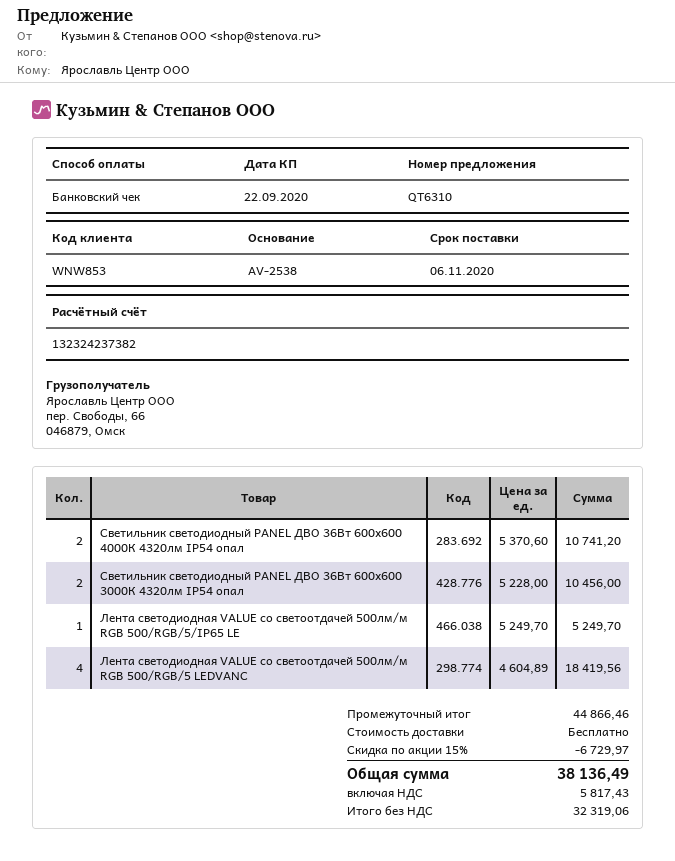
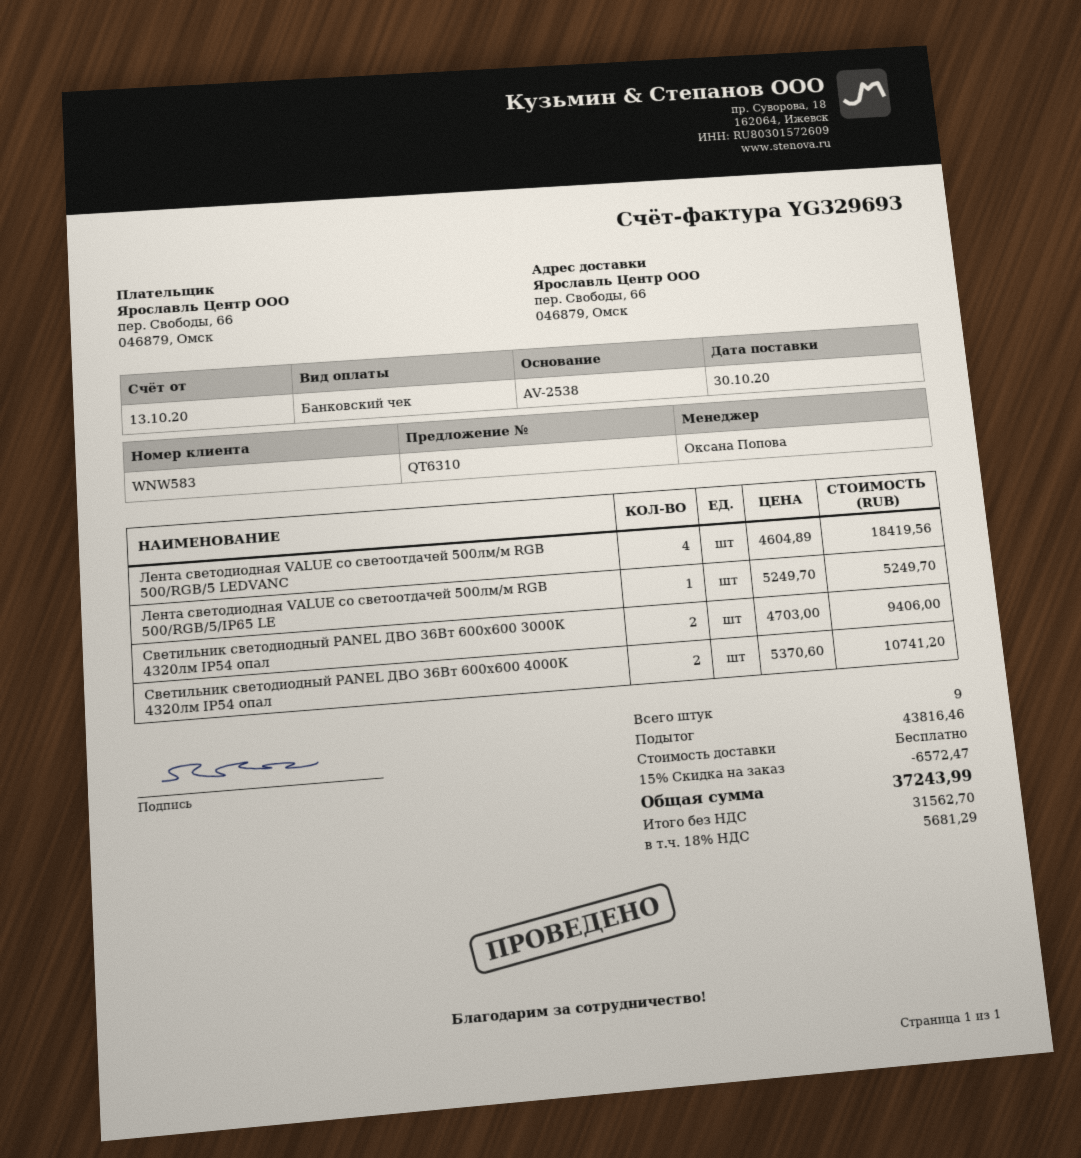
delivery date: 2020-11-06 -> 2020-10-30
customer number: WNW853 -> WNW583
Светильник светодиодный PANEL ДВО 36Вт 600х600 3000К 4320лм IP54 опал: 2 x 5228.00 = 10456.00 -> 2 x 4703.00 = 9406.00
subtotal: 44866.46 -> 43816.46
discount: 15% = 6729.97 -> 15% = 6572.47
net: 32319.06 -> 31562.70
tax: 5817.43 -> 5681.29
total: 38136.49 -> 37243.99

